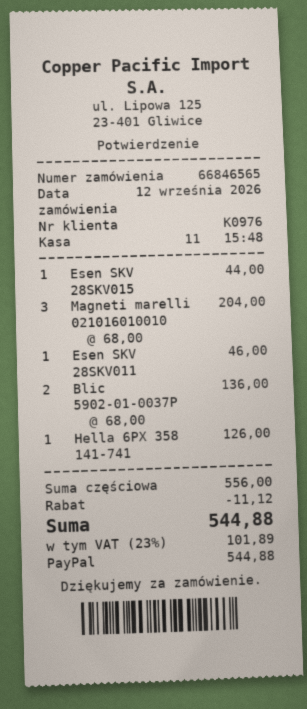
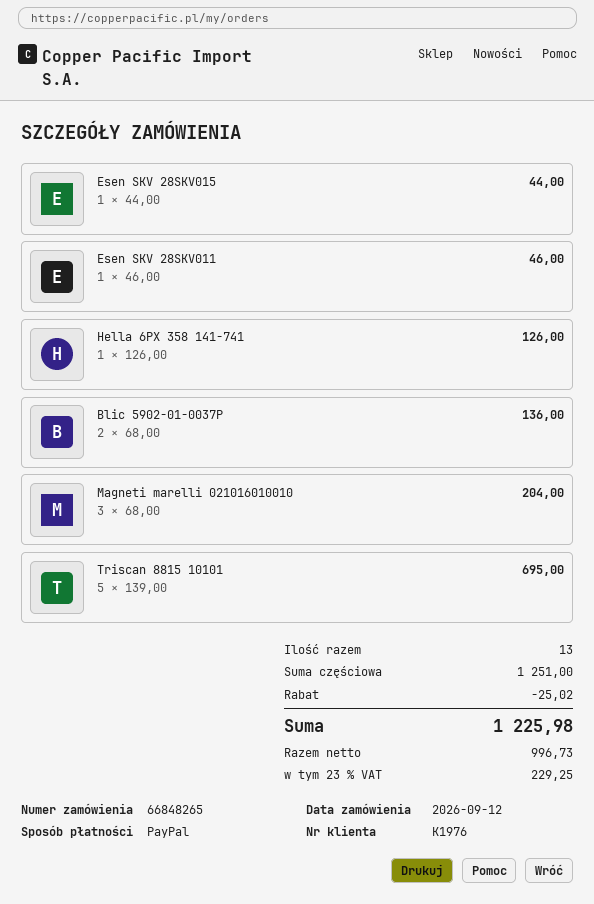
order number: 66846565 -> 66848265
customer number: K0976 -> K1976
Triscan 8815 10101: none -> 5 x 139.00 = 695.00
subtotal: 556.00 -> 1251.00
discount: 11.12 -> 25.02
tax: 23% = 101.89 -> 23% = 229.25
total: 544.88 -> 1225.98

